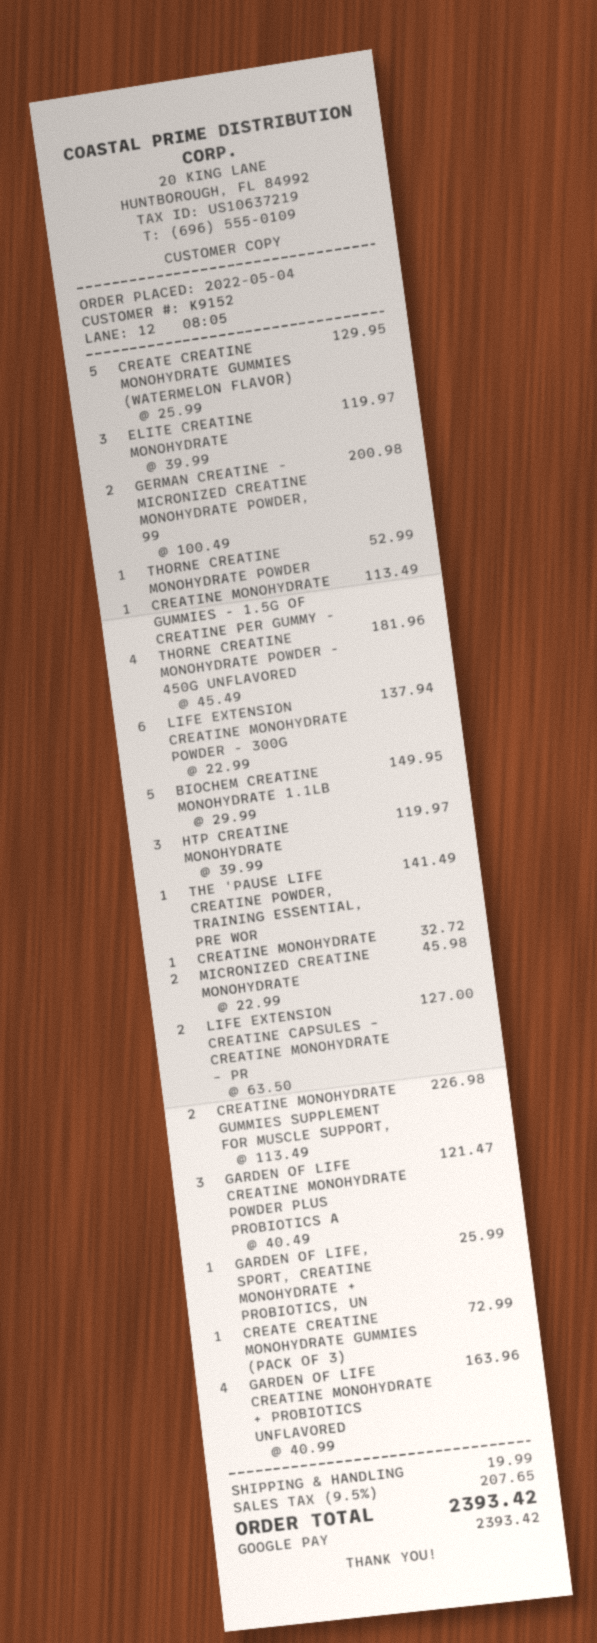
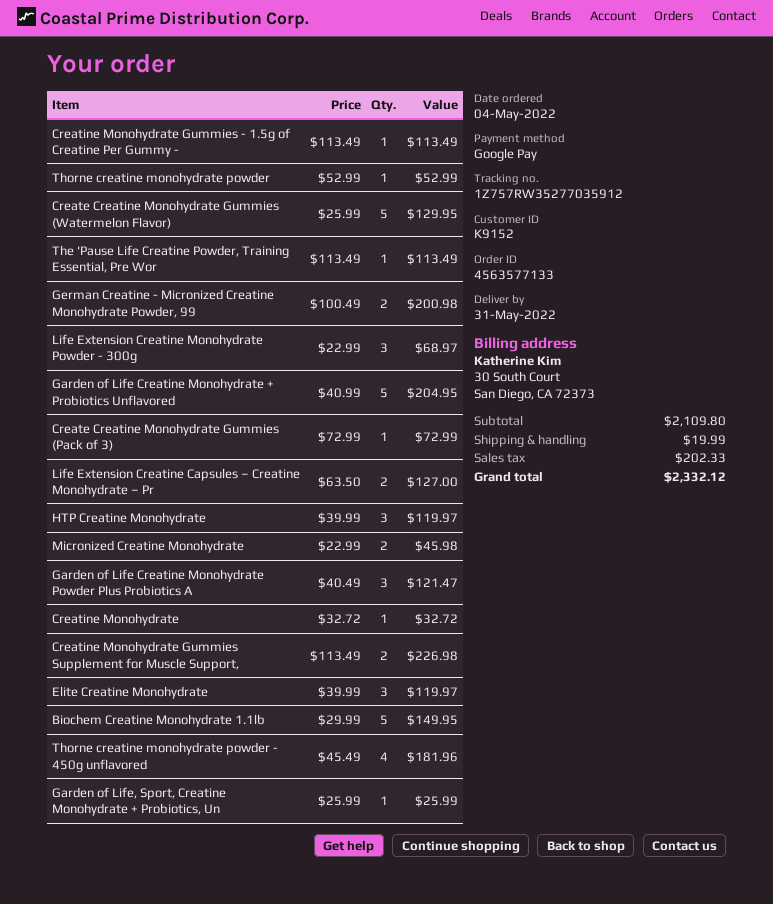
LIFE EXTENSION CREATINE MONOHYDRATE POWDER - 300G: 6 x 22.99 = 137.94 -> 3 x 22.99 = 68.97
THE 'PAUSE LIFE CREATINE POWDER, TRAINING ESSENTIAL, PRE WOR: 1 x 141.49 = 141.49 -> 1 x 113.49 = 113.49
GARDEN OF LIFE CREATINE MONOHYDRATE + PROBIOTICS UNFLAVORED: 4 x 40.99 = 163.96 -> 5 x 40.99 = 204.95
tax: 207.65 -> 202.33
total: 2393.42 -> 2332.12

